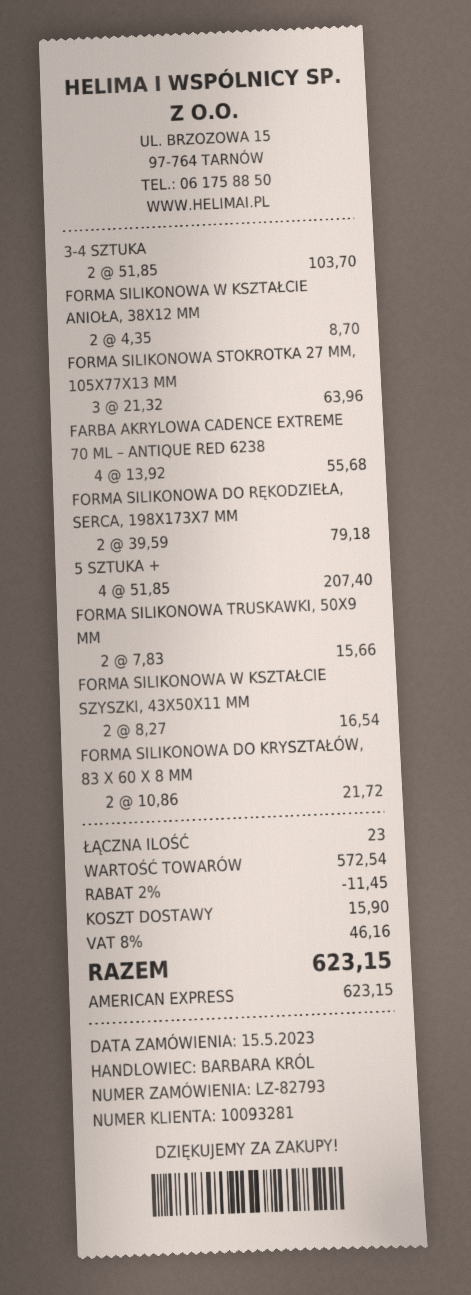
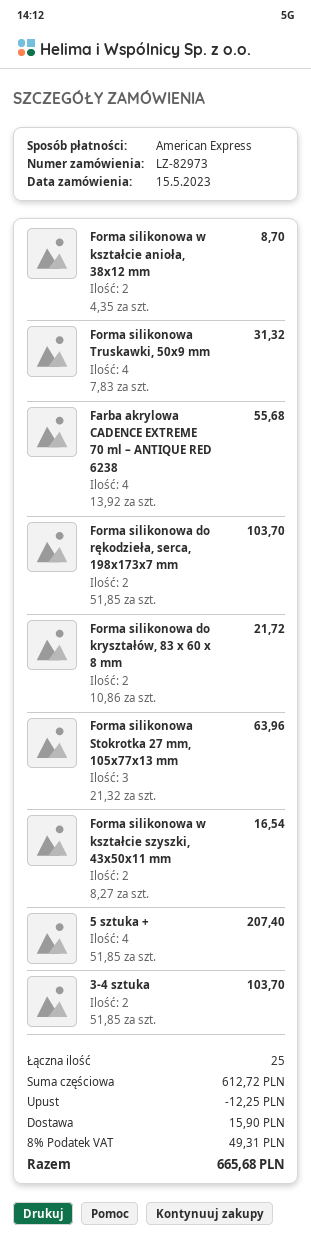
order number: LZ-82793 -> LZ-82973
FORMA SILIKONOWA DO RĘKODZIEŁA, SERCA, 198X173X7 MM: 2 x 39.59 = 79.18 -> 2 x 51.85 = 103.70
FORMA SILIKONOWA TRUSKAWKI, 50X9 MM: 2 x 7.83 = 15.66 -> 4 x 7.83 = 31.32
total quantity: 23 -> 25
subtotal: 572.54 -> 612.72
discount: 11.45 -> 12.25
tax: 8% = 46.16 -> 8% = 49.31
total: 623.15 -> 665.68

